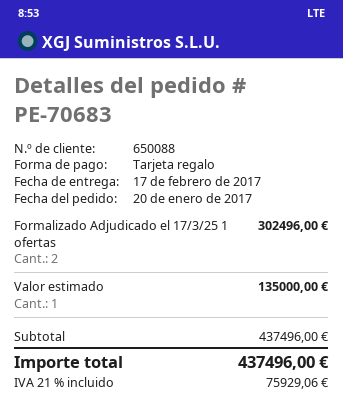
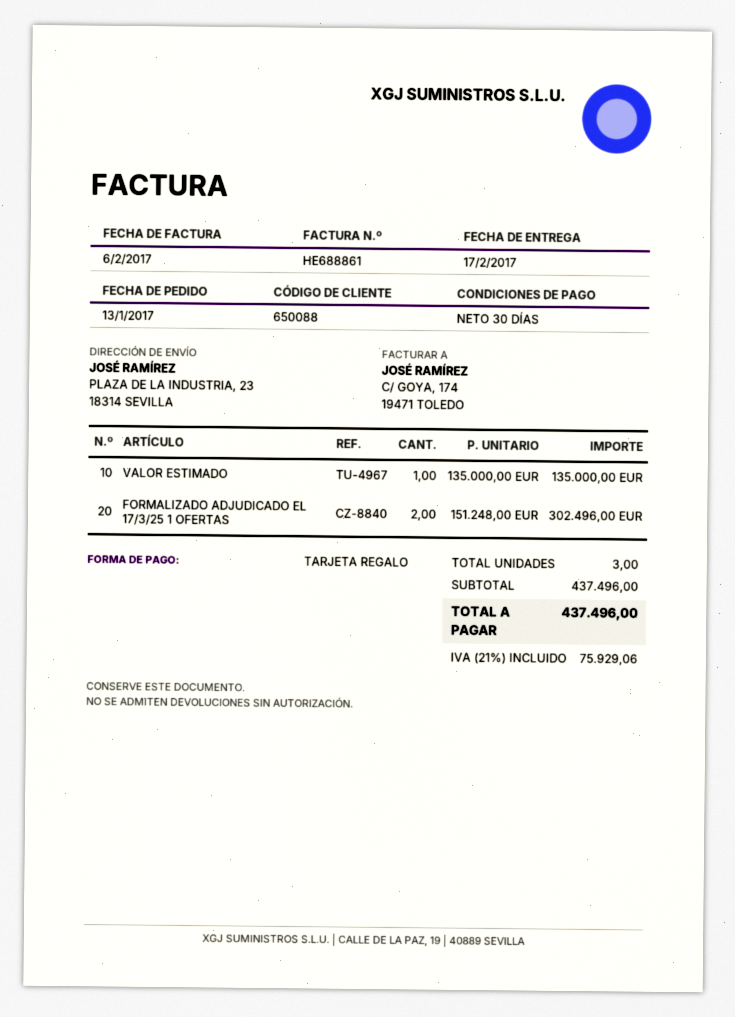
order date: 2017-01-20 -> 2017-01-13

